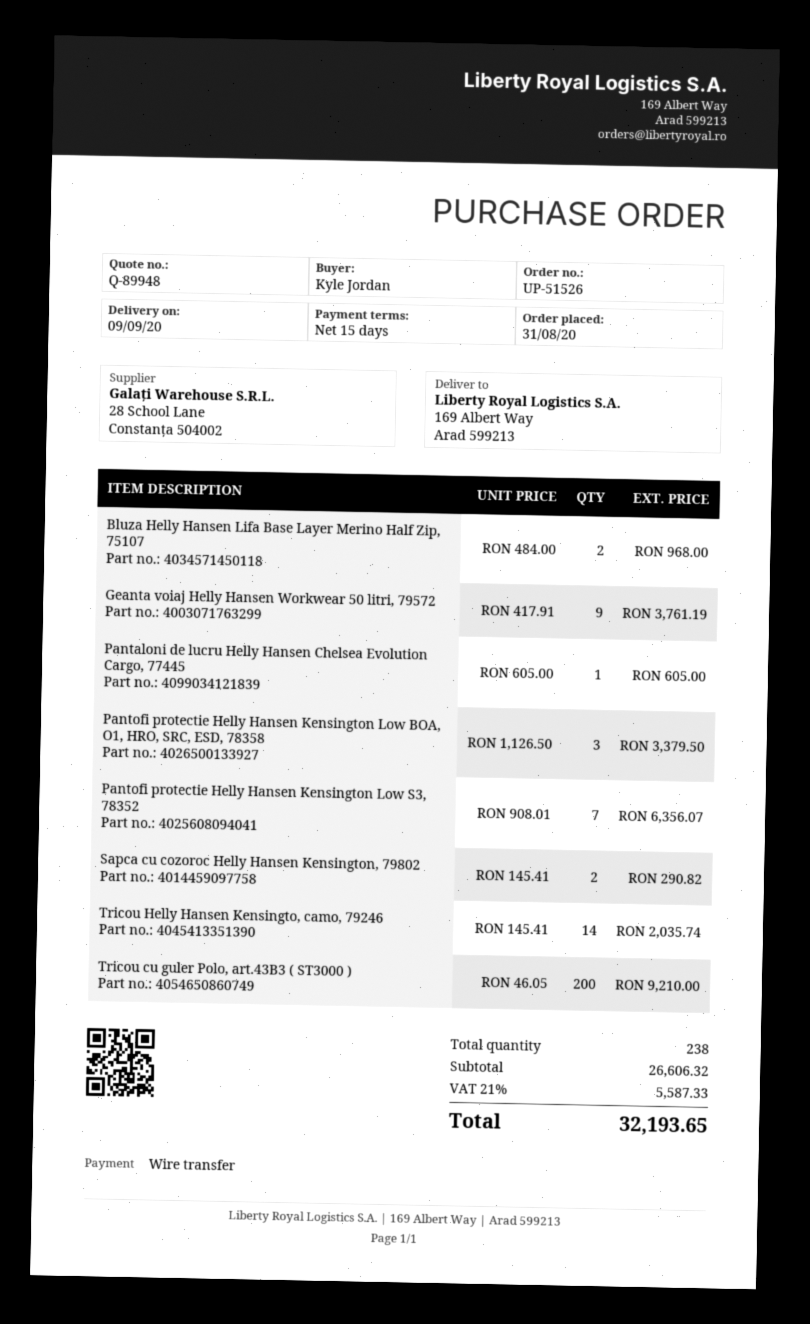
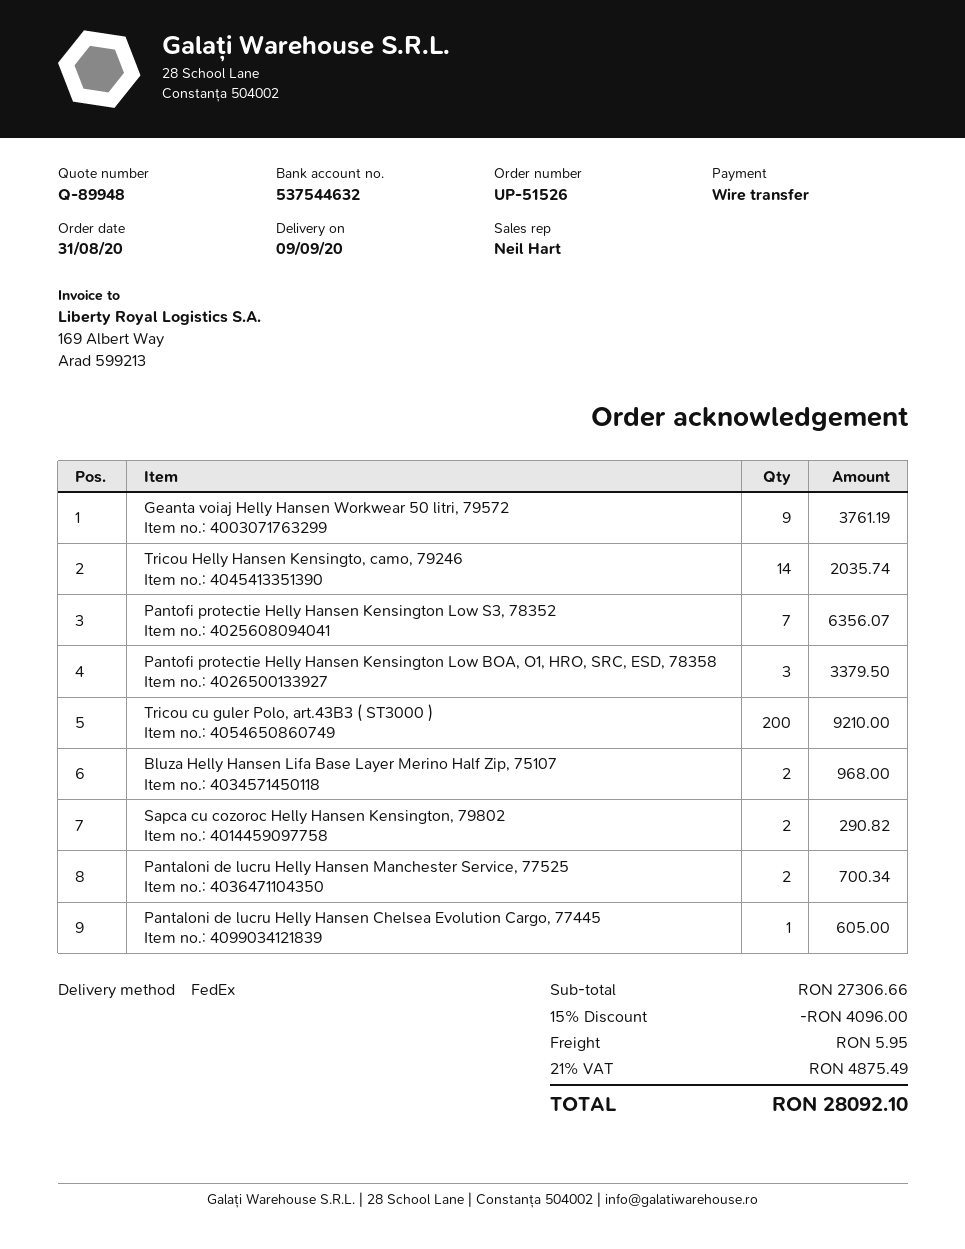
Pantaloni de lucru Helly Hansen Manchester Service, 77525: none -> 2 for 700.34
subtotal: 26606.32 -> 27306.66
discount: none -> 15% = 4096.00
shipping: none -> 5.95
tax: 21% = 5587.33 -> 21% = 4875.49
total: 32193.65 -> 28092.10

